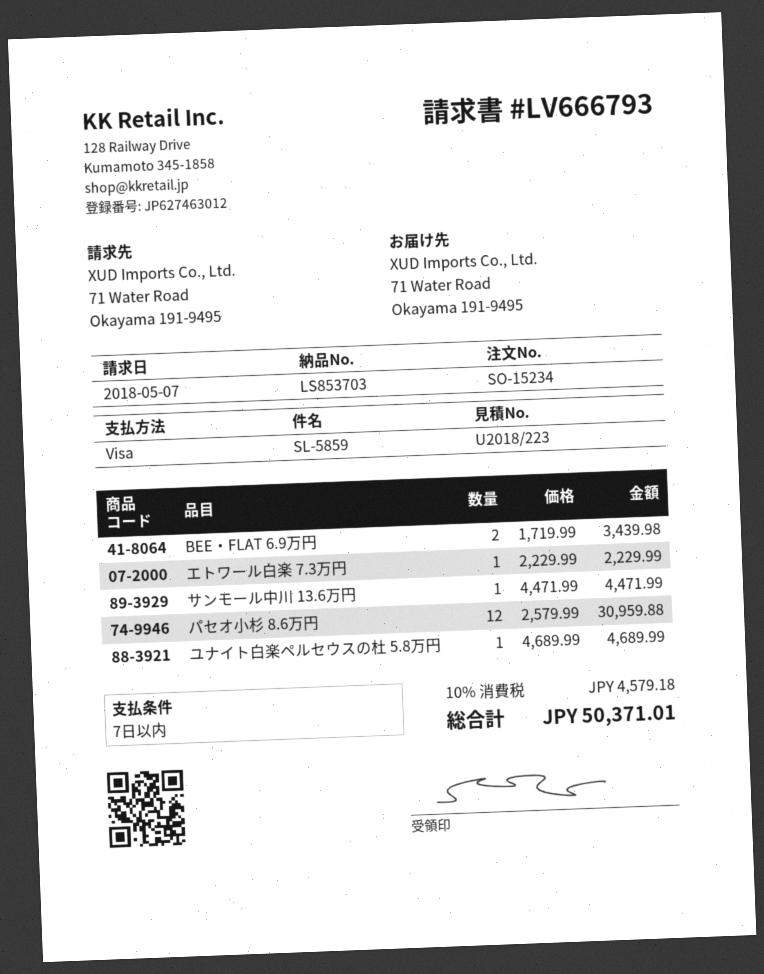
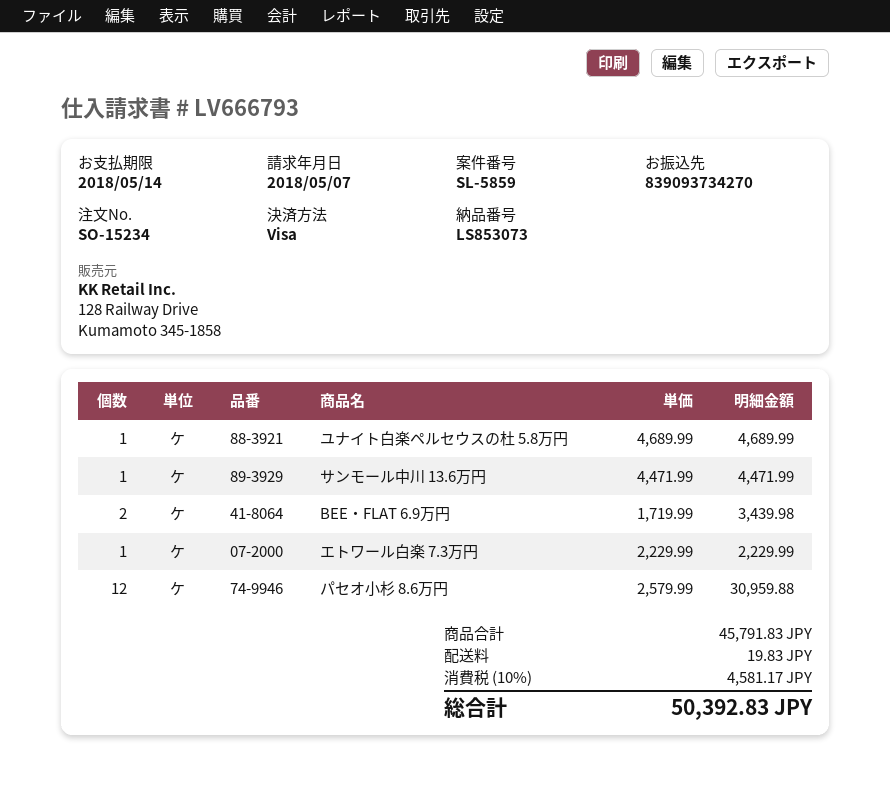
delivery note number: LS853703 -> LS853073
shipping: none -> 19.83
tax: 10% = 4579.18 -> 10% = 4581.17
total: 50371.01 -> 50392.83

